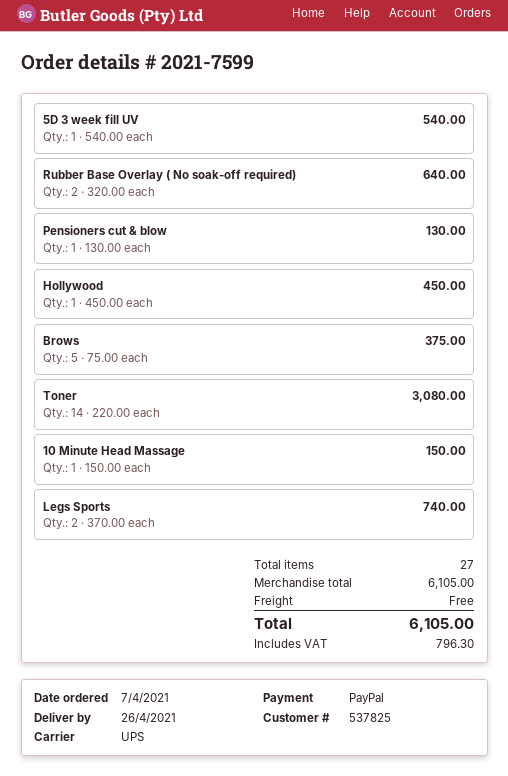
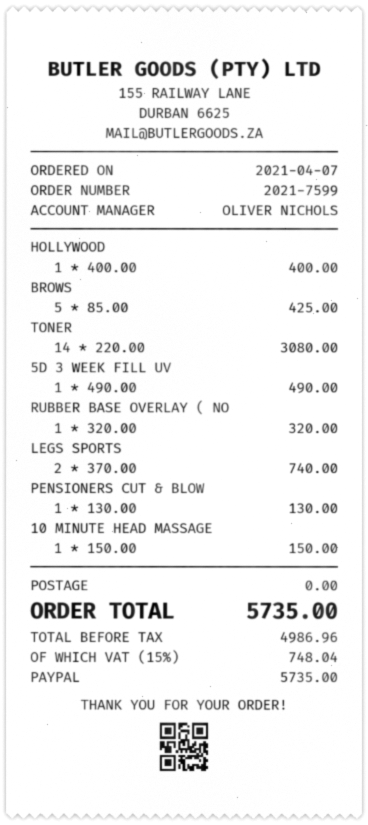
5D 3 week fill UV: 1 x 540.00 = 540.00 -> 1 x 490.00 = 490.00
Rubber Base Overlay ( No soak-off required): 2 x 320.00 = 640.00 -> 1 x 320.00 = 320.00
Hollywood: 1 x 450.00 = 450.00 -> 1 x 400.00 = 400.00
Brows: 5 x 75.00 = 375.00 -> 5 x 85.00 = 425.00
tax: 796.30 -> 748.04
total: 6105.00 -> 5735.00

